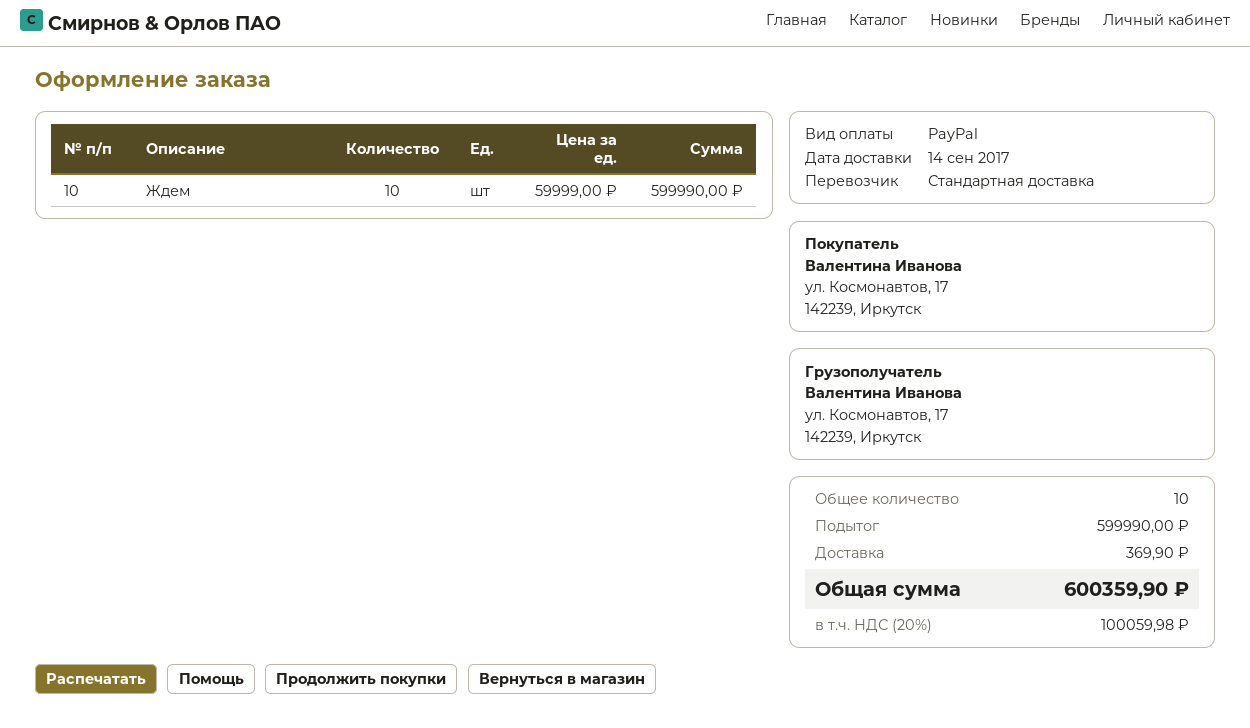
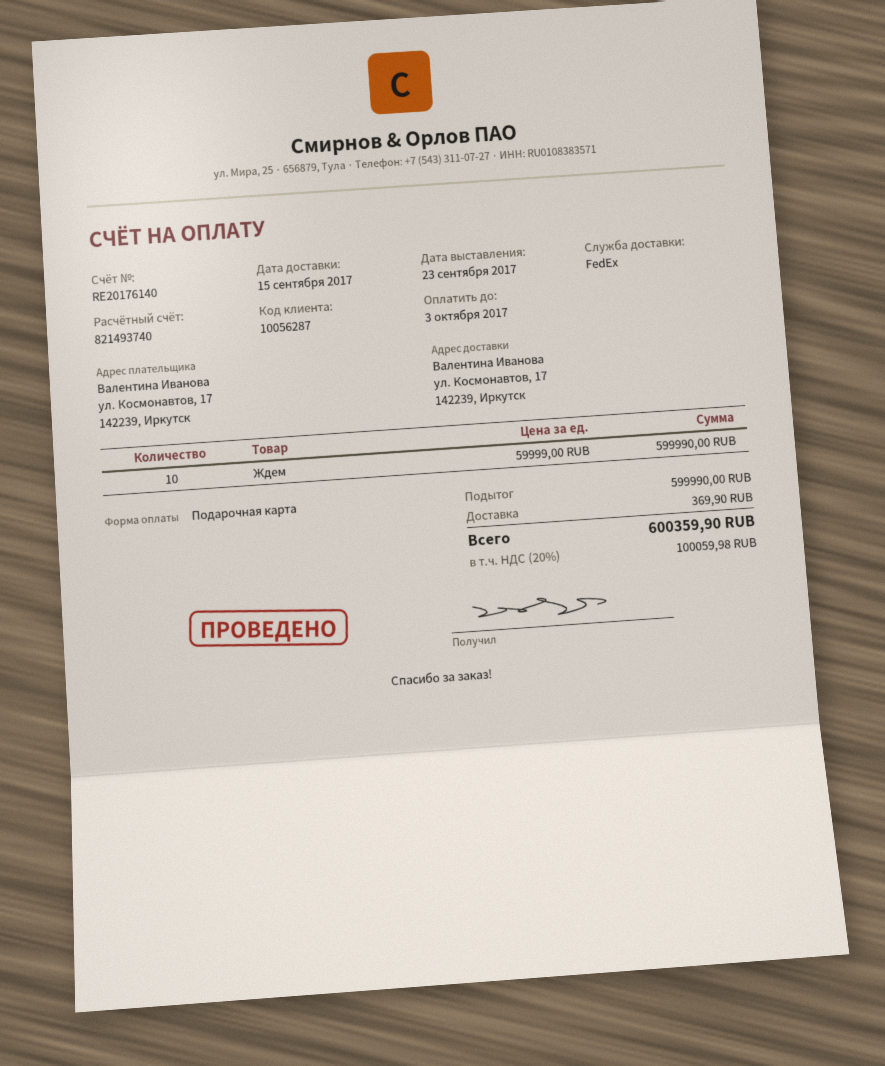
delivery date: 2017-09-14 -> 2017-09-15
payment method: PayPal -> gift card
shipping method: standard -> FedEx

